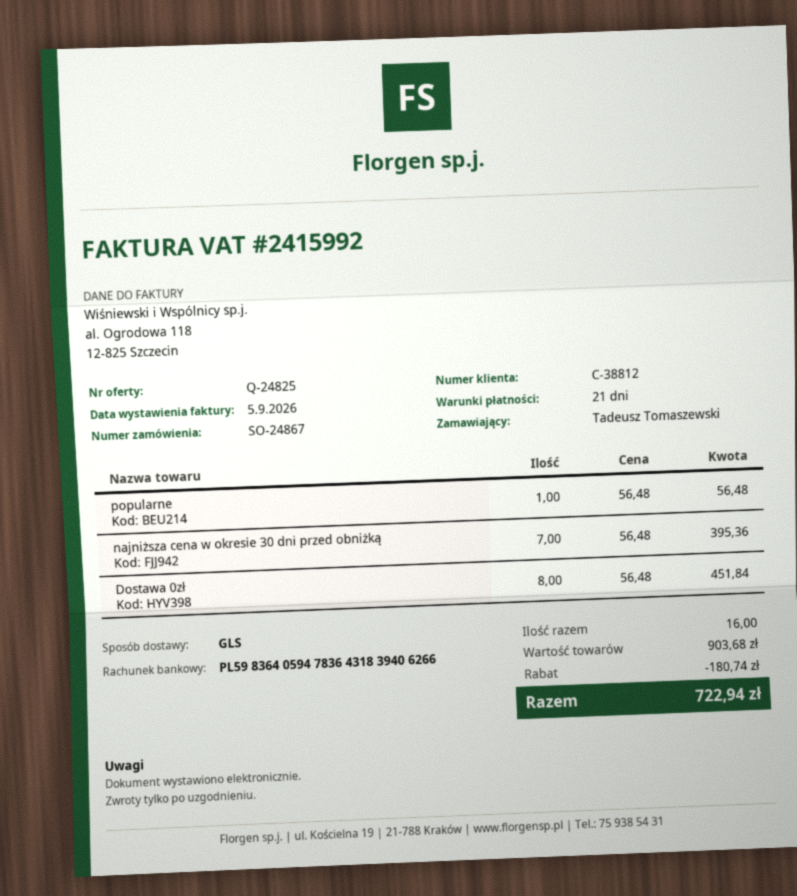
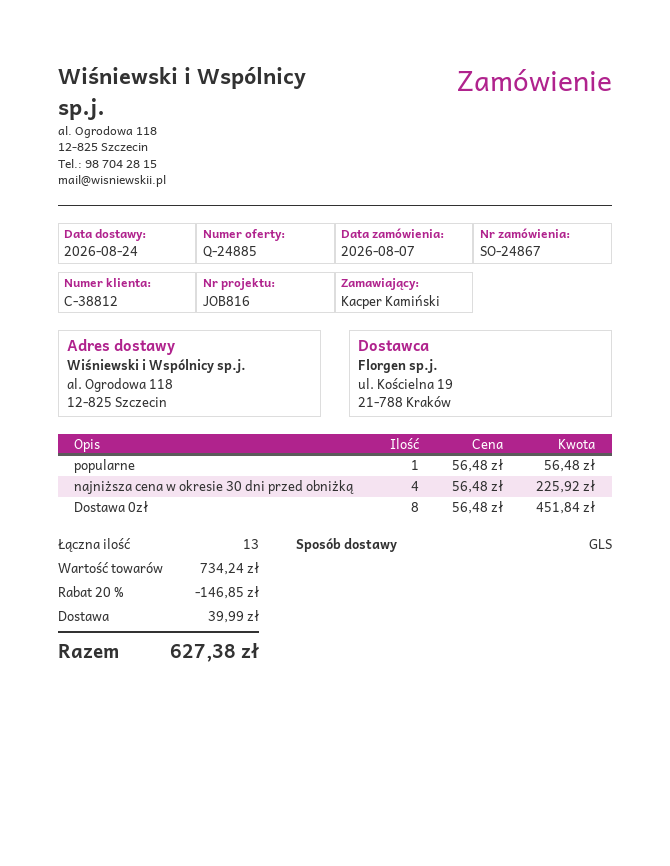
quote number: Q-24825 -> Q-24885
ordered by: Tadeusz Tomaszewski -> Kacper Kamiński
najniższa cena w okresie 30 dni przed obniżką: 7 x 56.48 = 395.36 -> 4 x 56.48 = 225.92
total quantity: 16 -> 13
subtotal: 903.68 -> 734.24
discount: 180.74 -> 146.85
shipping: none -> 39.99
total: 722.94 -> 627.38

